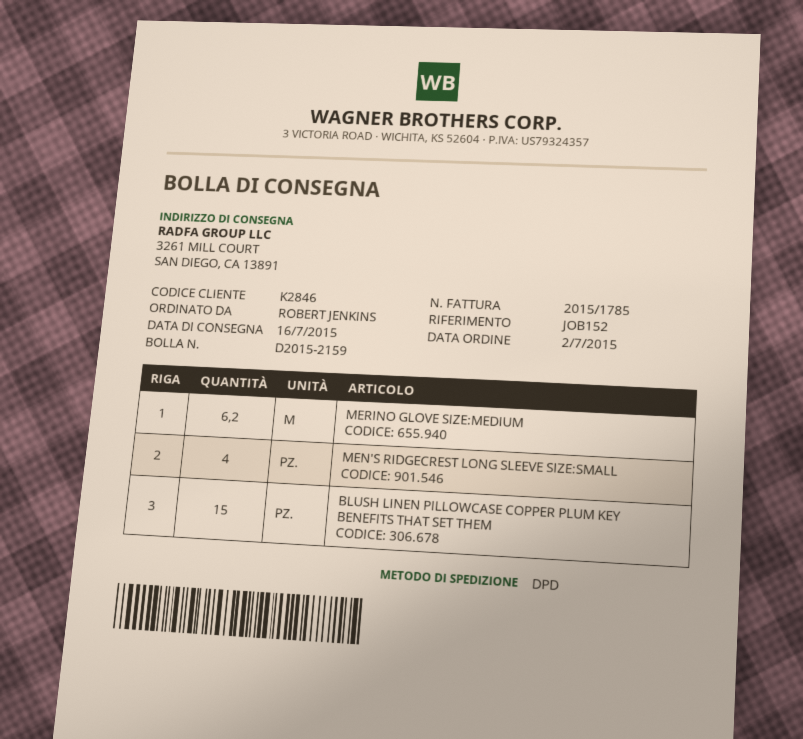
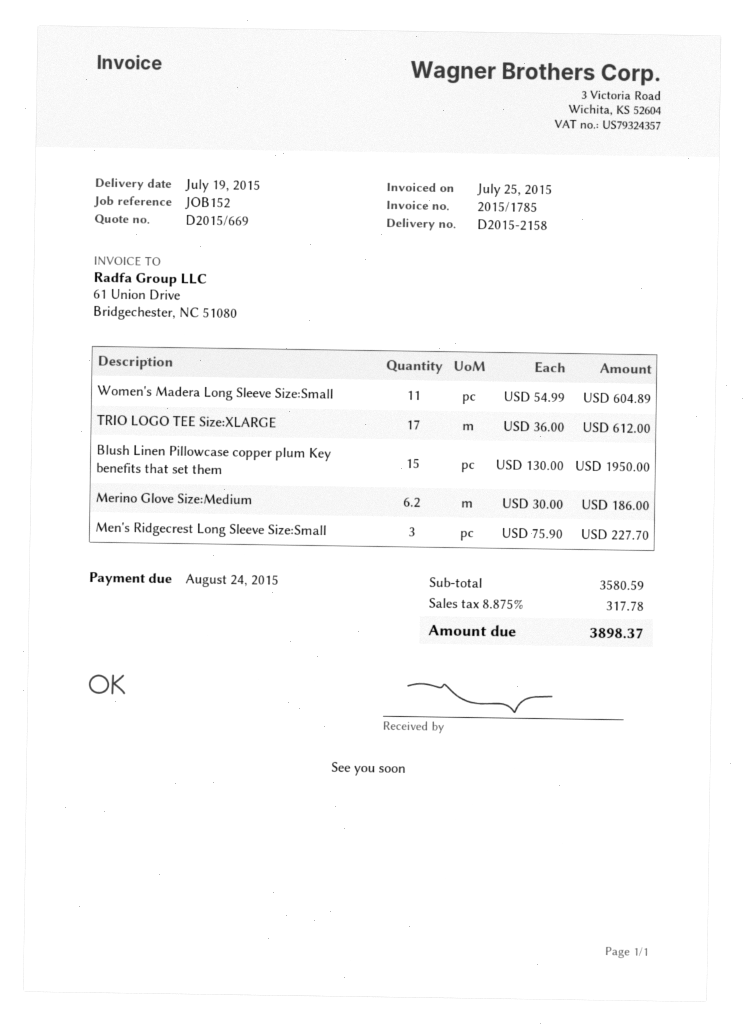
delivery note number: D2015-2159 -> D2015-2158
delivery date: 2015-07-16 -> 2015-07-19
MEN'S RIDGECREST LONG SLEEVE SIZE:SMALL: 4 -> 3
Women's Madera Long Sleeve Size:Small: none -> 11
TRIO LOGO TEE Size:XLARGE: none -> 17

